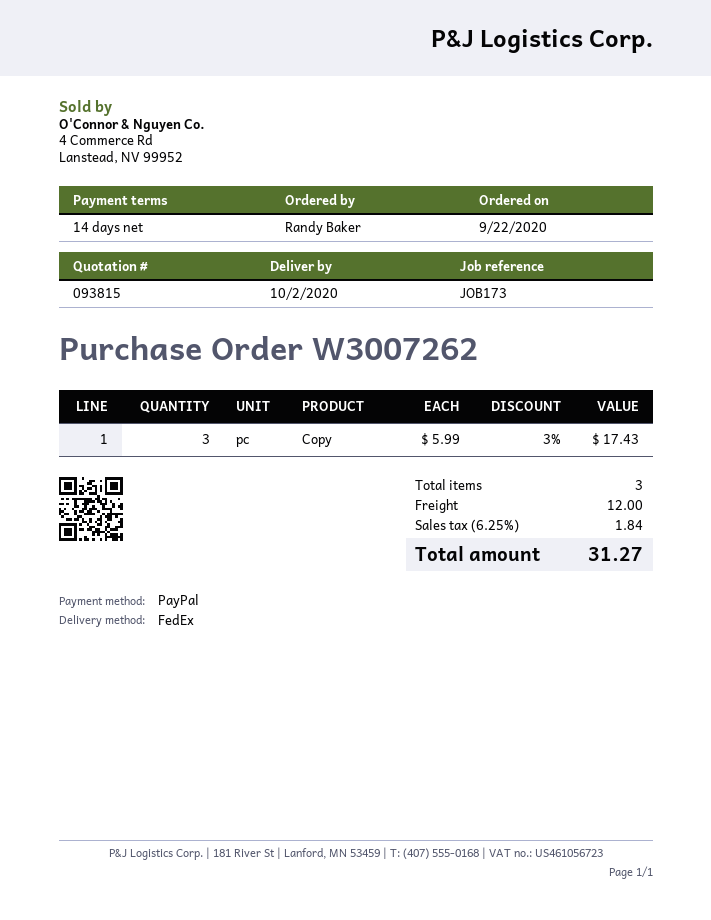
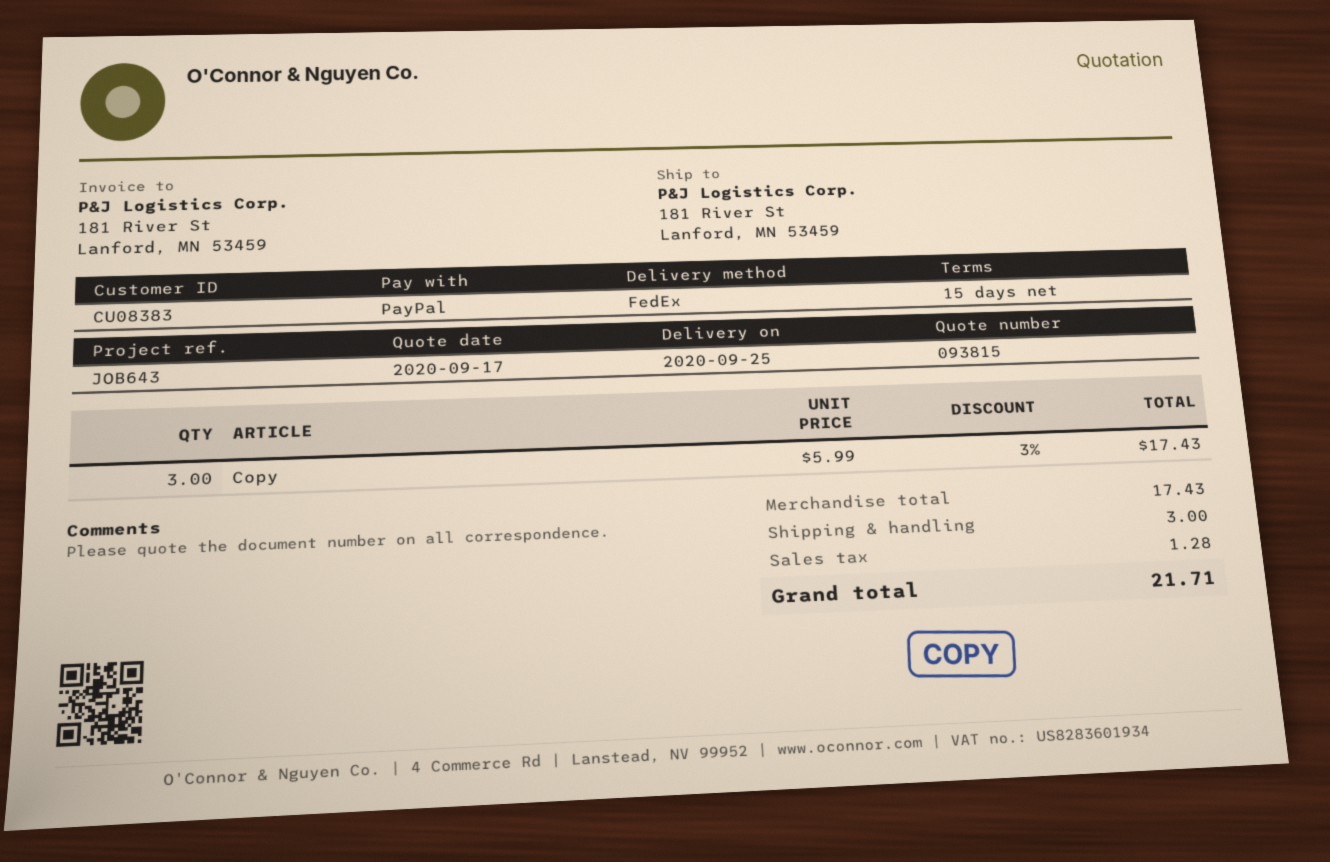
delivery date: 2020-10-02 -> 2020-09-25
payment terms: 14 days -> 15 days
reference: JOB173 -> JOB643
shipping: 12.00 -> 3.00
tax: 1.84 -> 1.28
total: 31.27 -> 21.71

